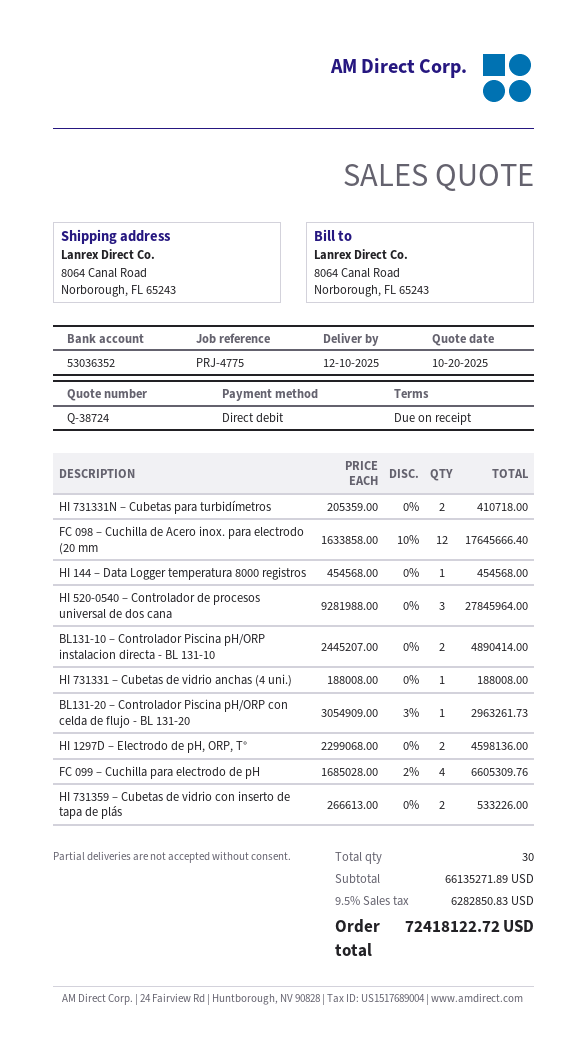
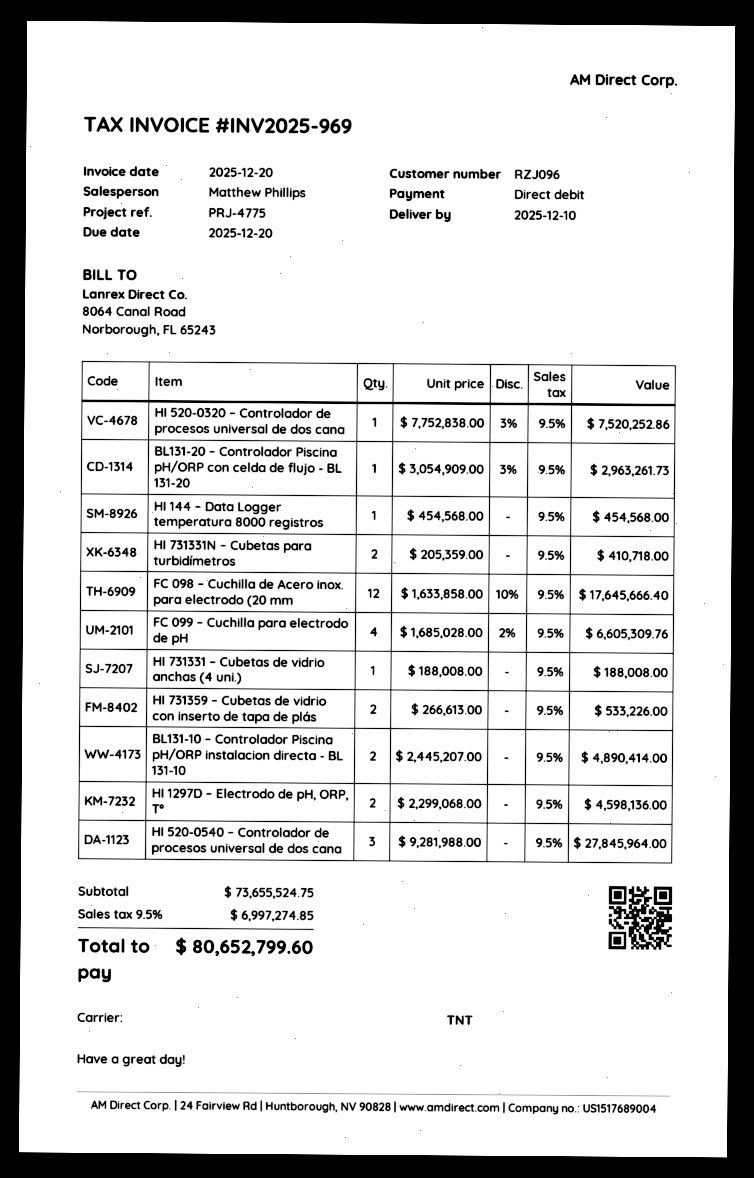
HI 520-0320 – Controlador de procesos universal de dos cana: none -> 1 x 7752838.00 - 3% = 7520252.86
subtotal: 66135271.89 -> 73655524.75
tax: 9.5% = 6282850.83 -> 9.5% = 6997274.85
total: 72418122.72 -> 80652799.60

